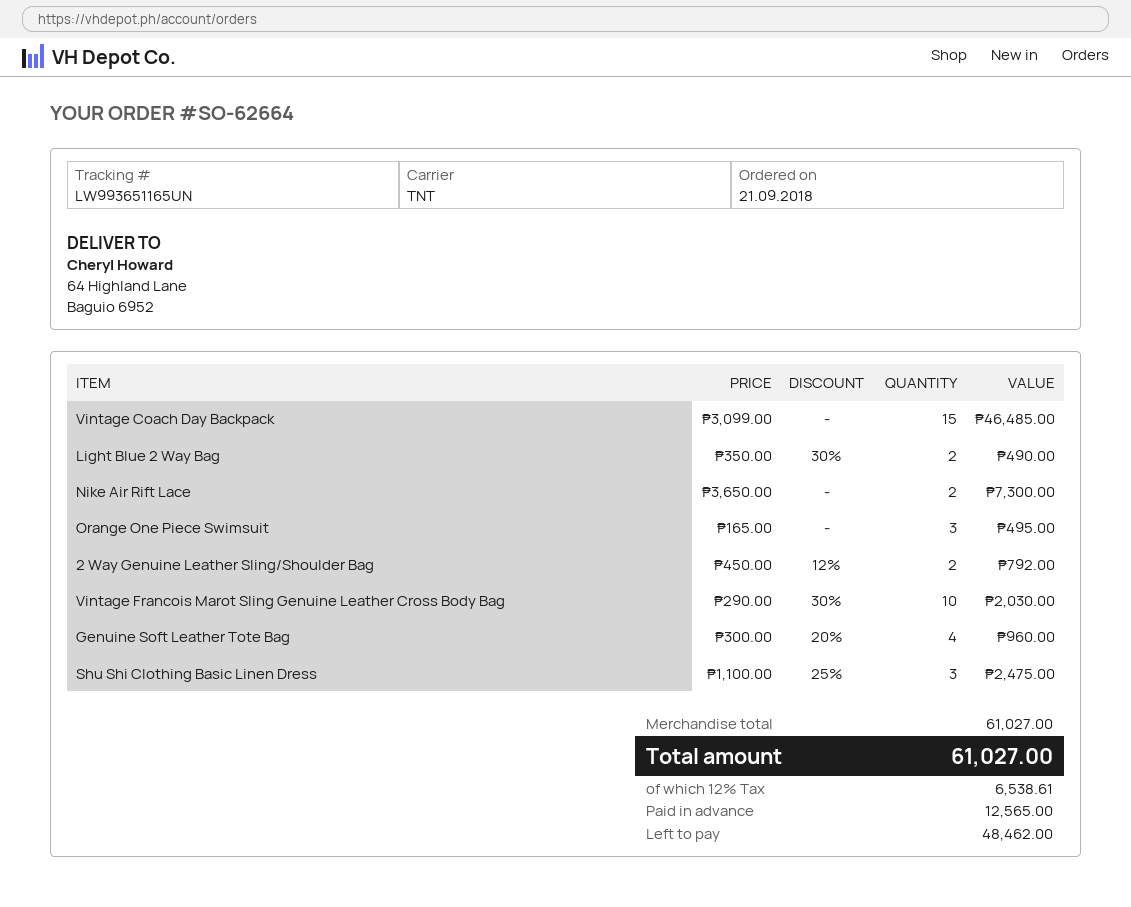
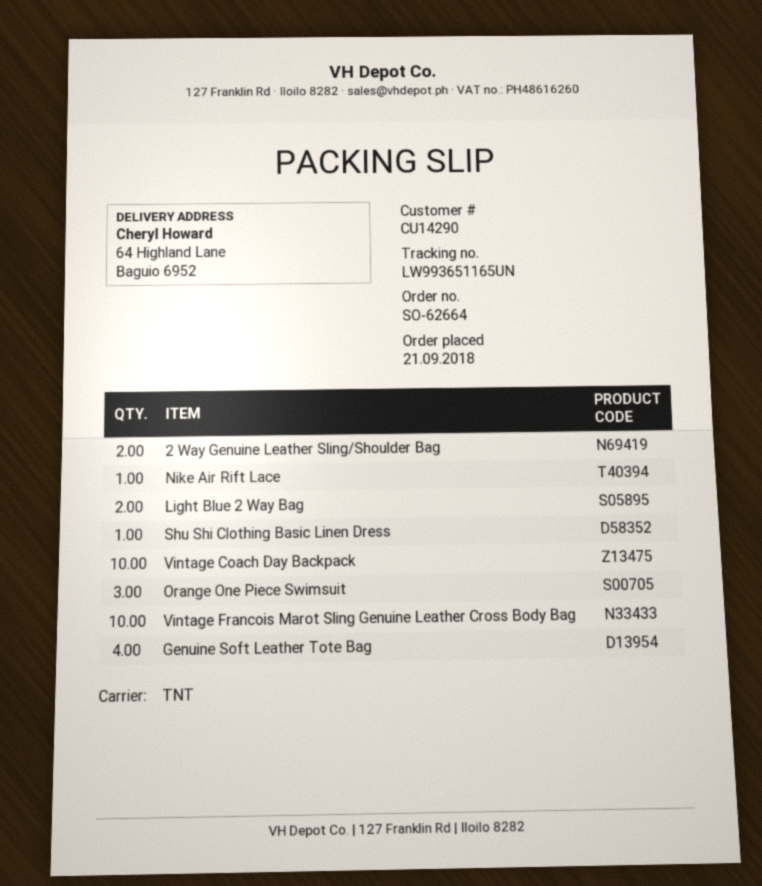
Vintage Coach Day Backpack: 15 -> 10
Nike Air Rift Lace: 2 -> 1
Shu Shi Clothing Basic Linen Dress: 3 -> 1

